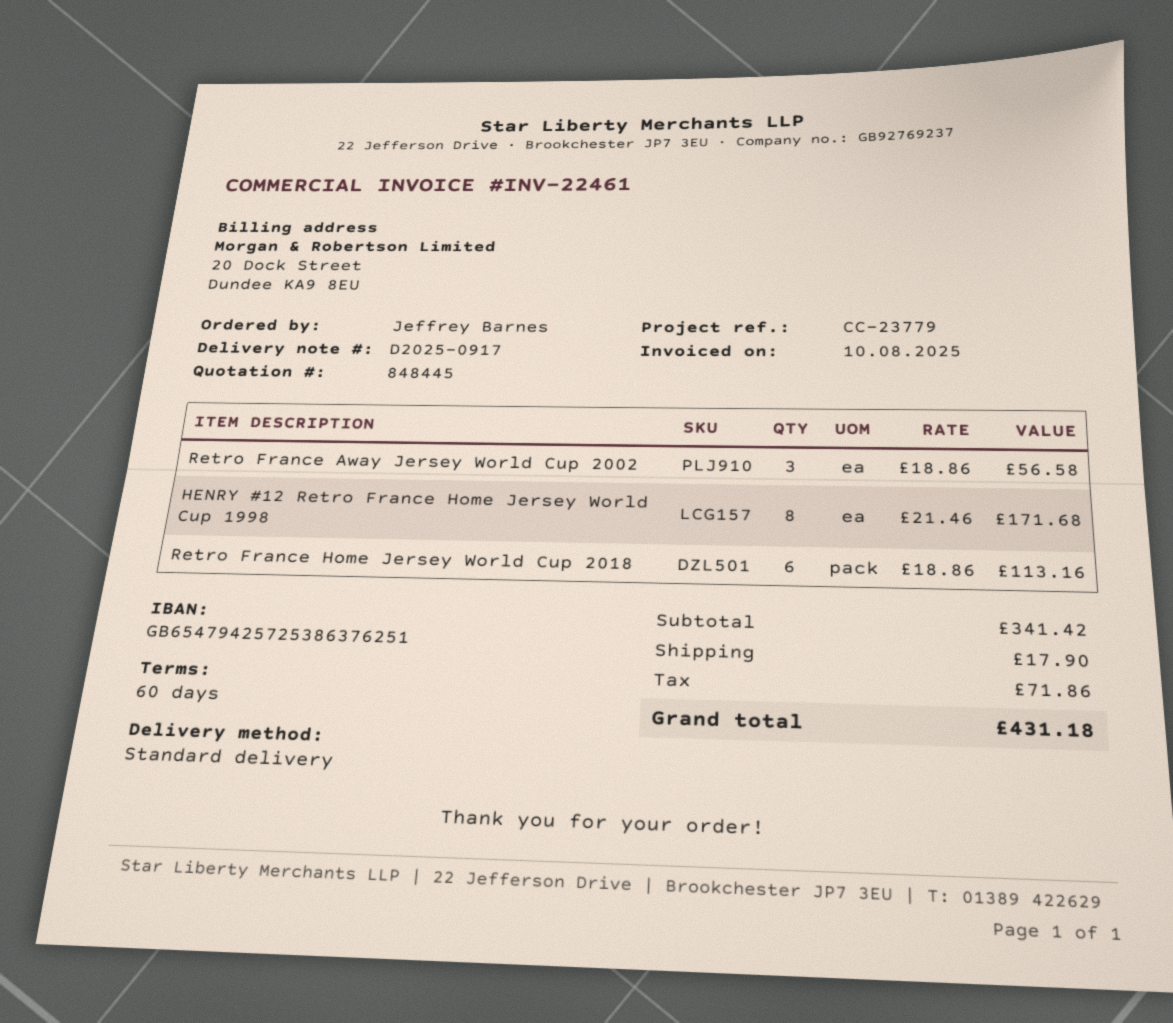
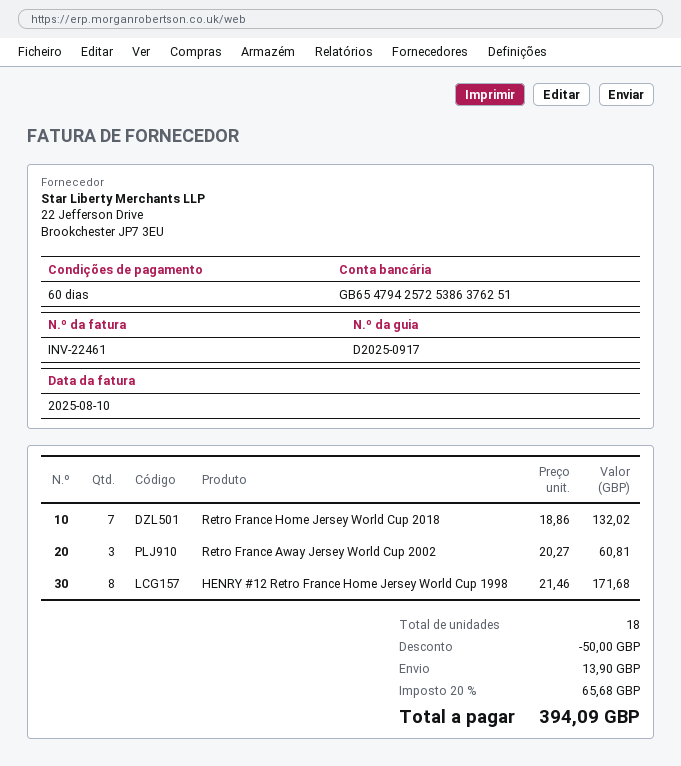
Retro France Away Jersey World Cup 2002: 3 x 18.86 = 56.58 -> 3 x 20.27 = 60.81
Retro France Home Jersey World Cup 2018: 6 x 18.86 = 113.16 -> 7 x 18.86 = 132.02
discount: none -> 50.00
shipping: 17.90 -> 13.90
tax: 71.86 -> 65.68
total: 431.18 -> 394.09

